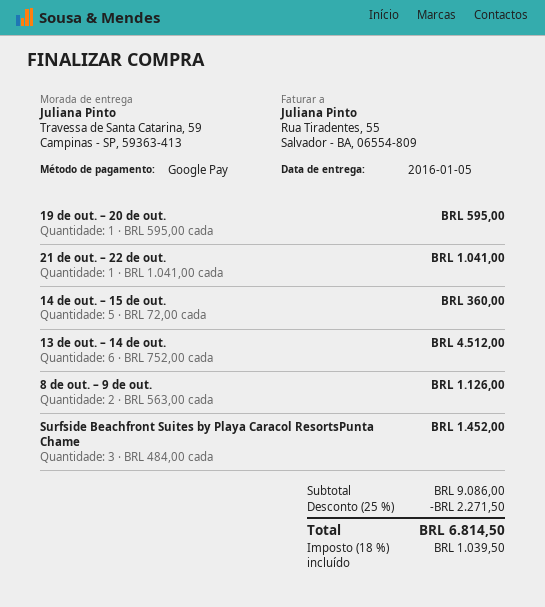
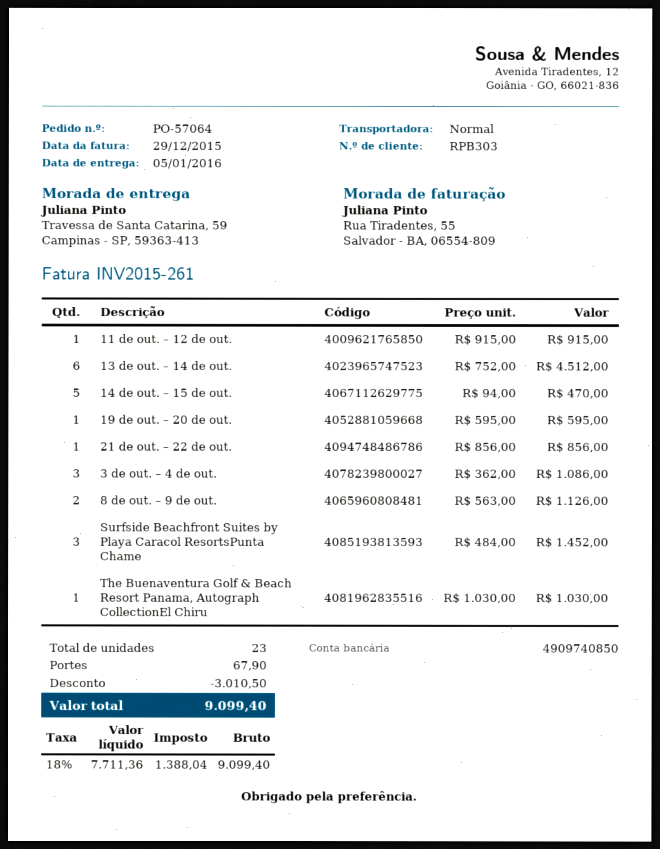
21 de out. – 22 de out.: 1 x 1041.00 = 1041.00 -> 1 x 856.00 = 856.00
14 de out. – 15 de out.: 5 x 72.00 = 360.00 -> 5 x 94.00 = 470.00
11 de out. – 12 de out.: none -> 1 x 915.00 = 915.00
3 de out. – 4 de out.: none -> 3 x 362.00 = 1086.00
The Buenaventura Golf & Beach Resort Panama, Autograph CollectionEl Chiru: none -> 1 x 1030.00 = 1030.00
discount: 2271.50 -> 3010.50
shipping: none -> 67.90
tax: 18% = 1039.50 -> 18% = 1388.04
total: 6814.50 -> 9099.40

